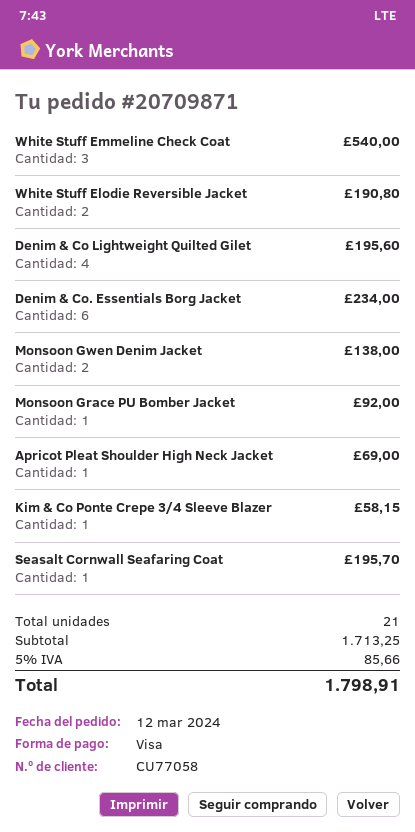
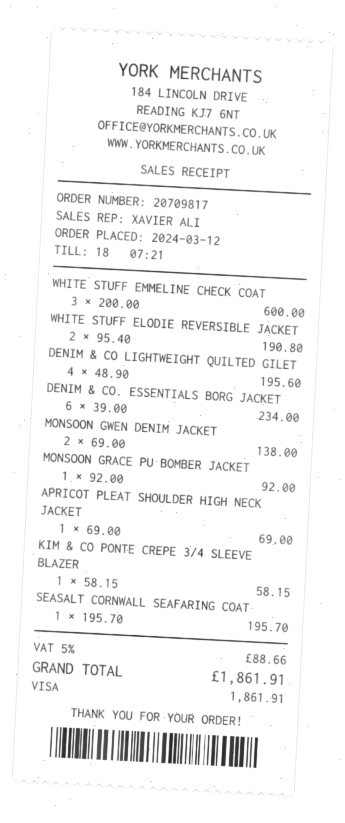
order number: 20709871 -> 20709817
White Stuff Emmeline Check Coat: 3 for 540.00 -> 3 for 600.00
tax: 5% = 85.66 -> 5% = 88.66
total: 1798.91 -> 1861.91

